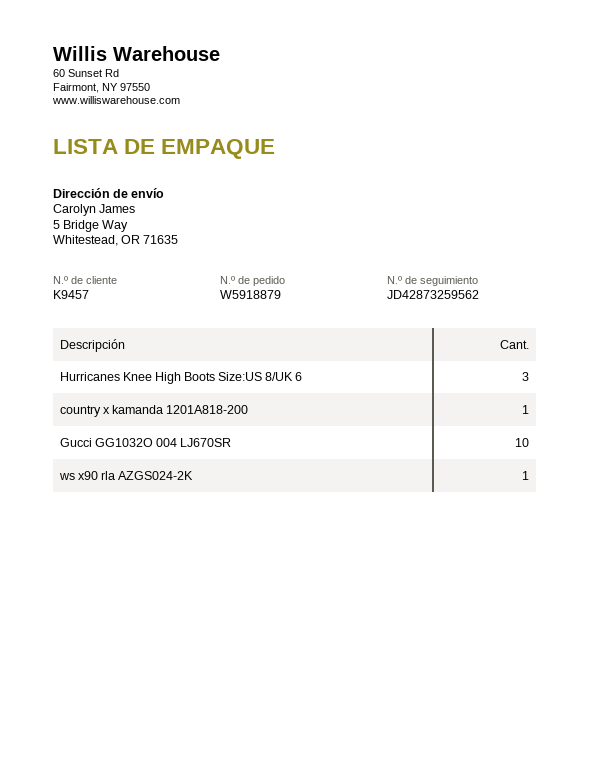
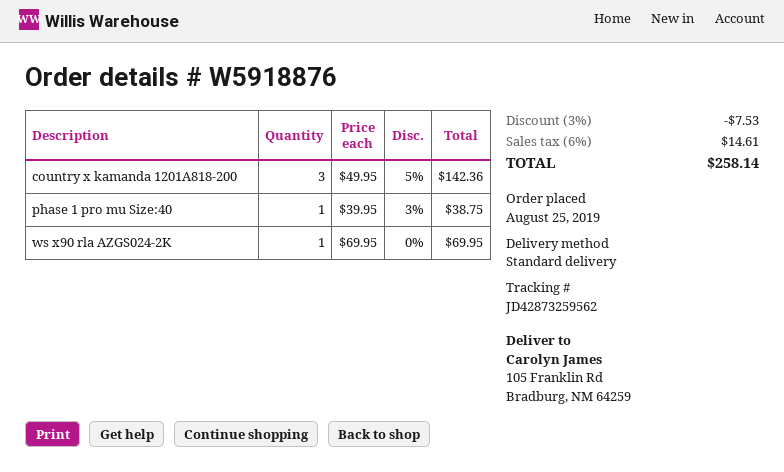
order number: W5918879 -> W5918876
ship to: 5 Bridge Way, Whitestead, OR 71635 -> 105 Franklin Rd, Bradburg, NM 64259
Hurricanes Knee High Boots Size:US 8/UK 6: 3 -> none
country x kamanda 1201A818-200: 1 -> 3
Gucci GG1032O 004 LJ670SR: 10 -> none
phase 1 pro mu Size:40: none -> 1

